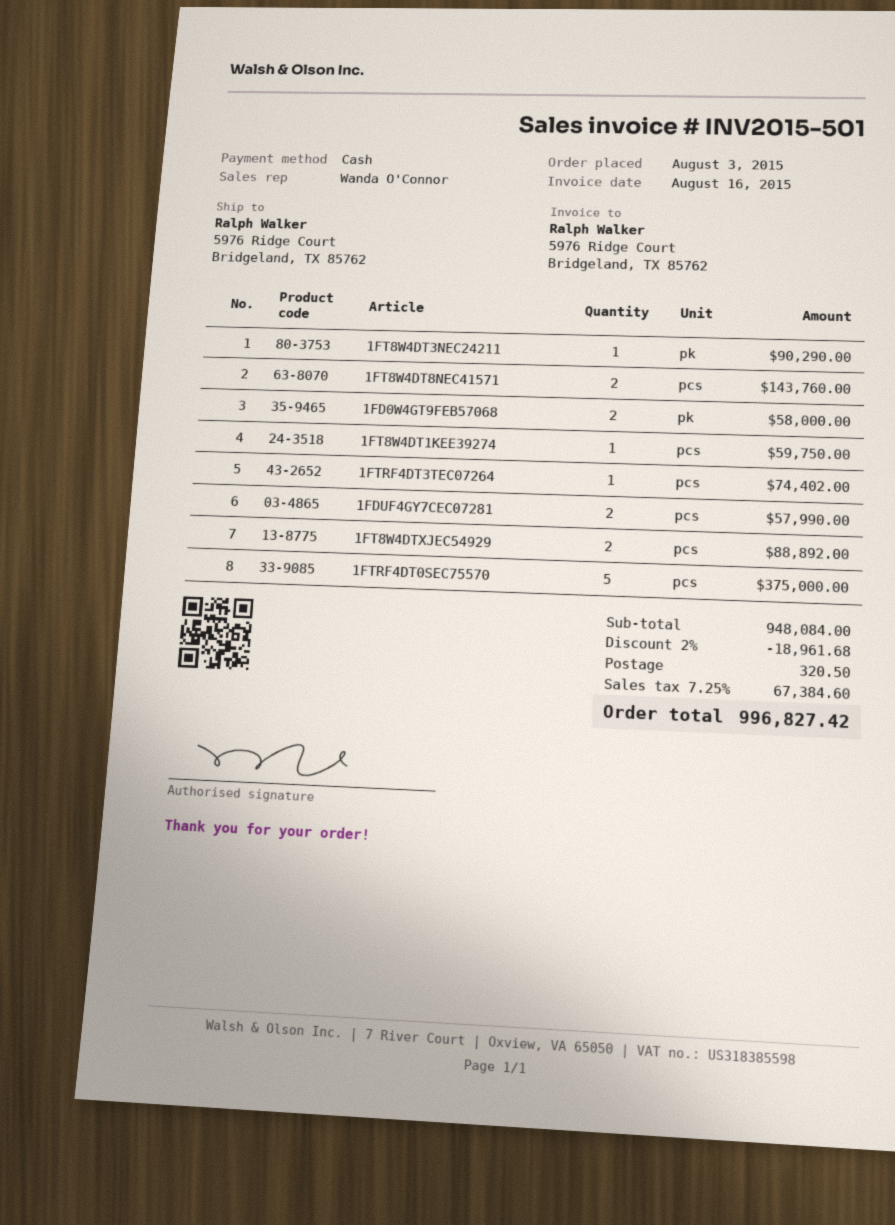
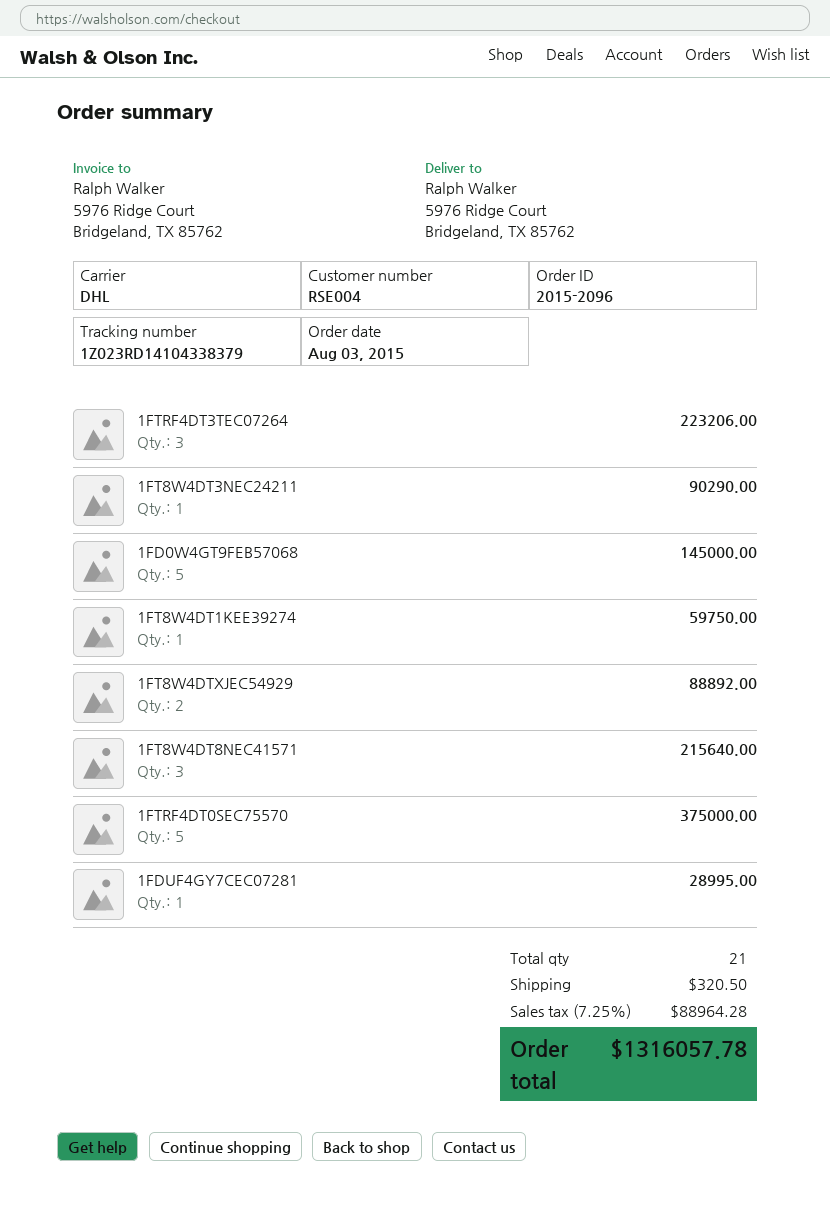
1FT8W4DT8NEC41571: 2 for 143760.00 -> 3 for 215640.00
1FD0W4GT9FEB57068: 2 for 58000.00 -> 5 for 145000.00
1FTRF4DT3TEC07264: 1 for 74402.00 -> 3 for 223206.00
1FDUF4GY7CEC07281: 2 for 57990.00 -> 1 for 28995.00
discount: 2% = 18961.68 -> none
tax: 7.25% = 67384.60 -> 7.25% = 88964.28
total: 996827.42 -> 1316057.78

